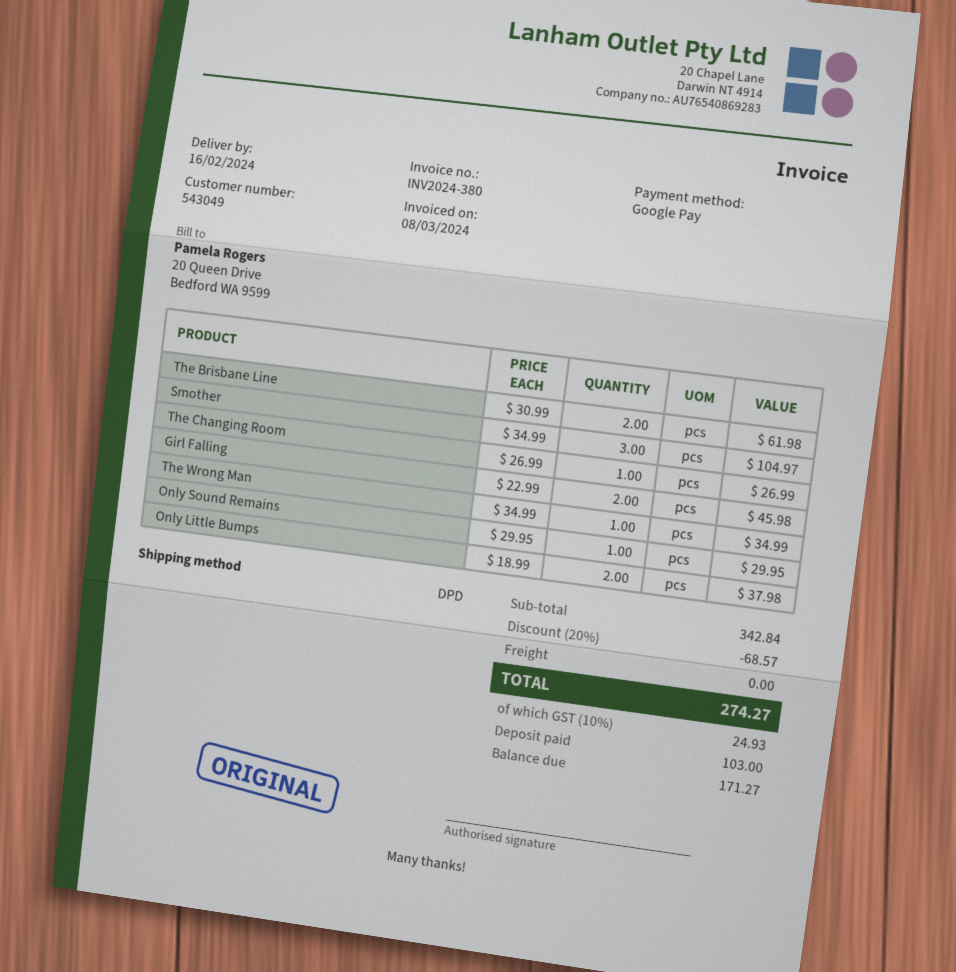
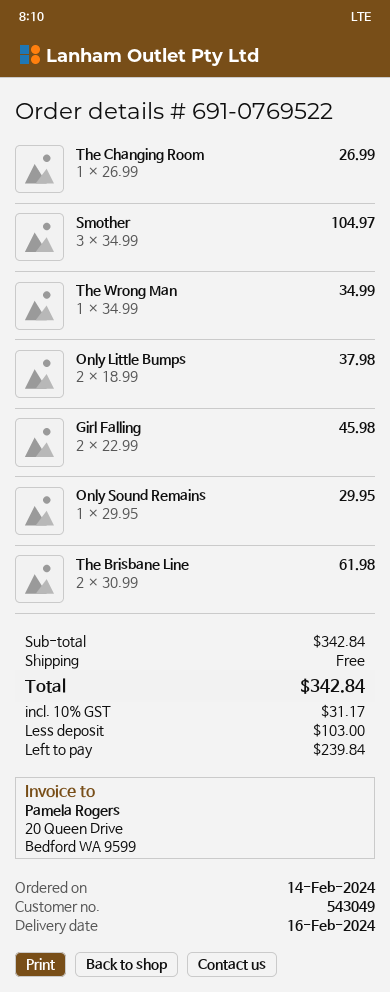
discount: 20% = 68.57 -> none
tax: 10% = 24.93 -> 10% = 31.17
total: 274.27 -> 342.84
balance: 171.27 -> 239.84

